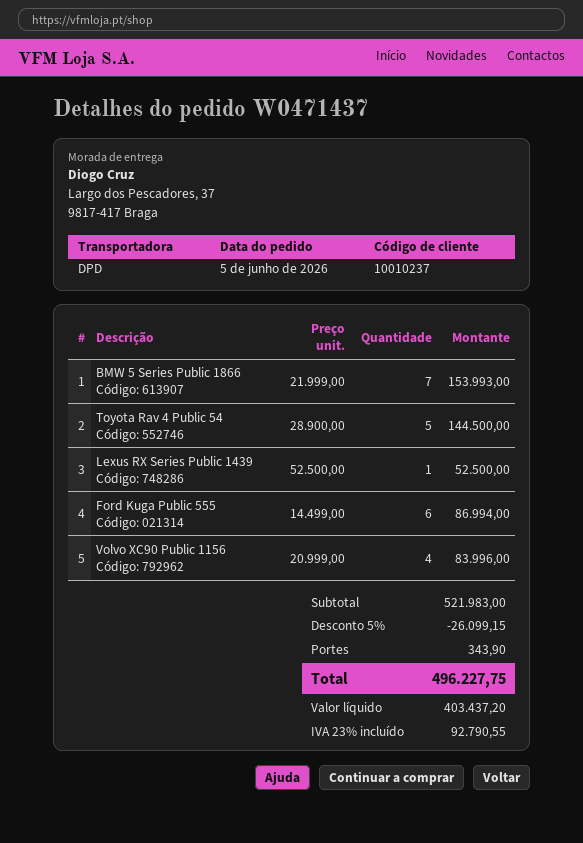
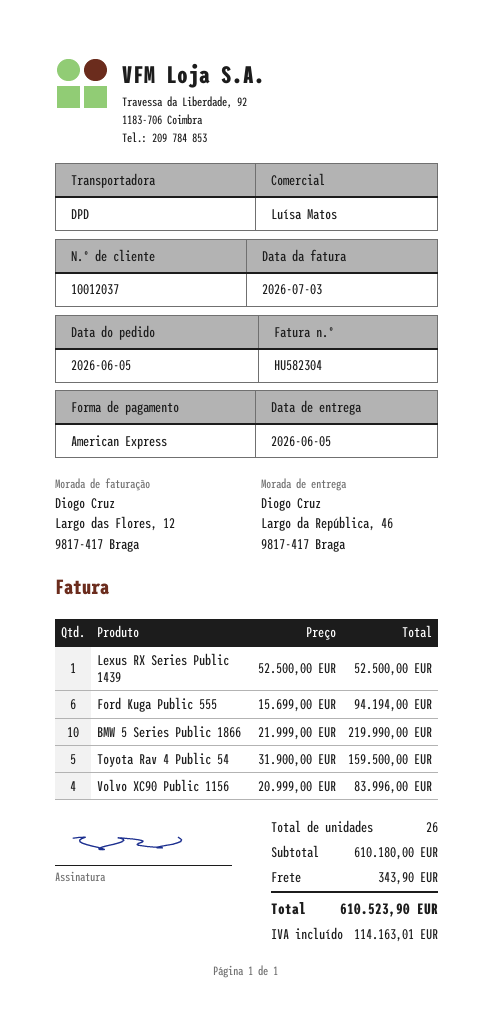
customer number: 10010237 -> 10012037
ship to: Largo dos Pescadores, 37, 9817-417 Braga -> Largo da República, 46, 9817-417 Braga
BMW 5 Series Public 1866: 7 x 21999.00 = 153993.00 -> 10 x 21999.00 = 219990.00
Toyota Rav 4 Public 54: 5 x 28900.00 = 144500.00 -> 5 x 31900.00 = 159500.00
Ford Kuga Public 555: 6 x 14499.00 = 86994.00 -> 6 x 15699.00 = 94194.00
subtotal: 521983.00 -> 610180.00
discount: 5% = 26099.15 -> none
tax: 92790.55 -> 114163.01
total: 496227.75 -> 610523.90

